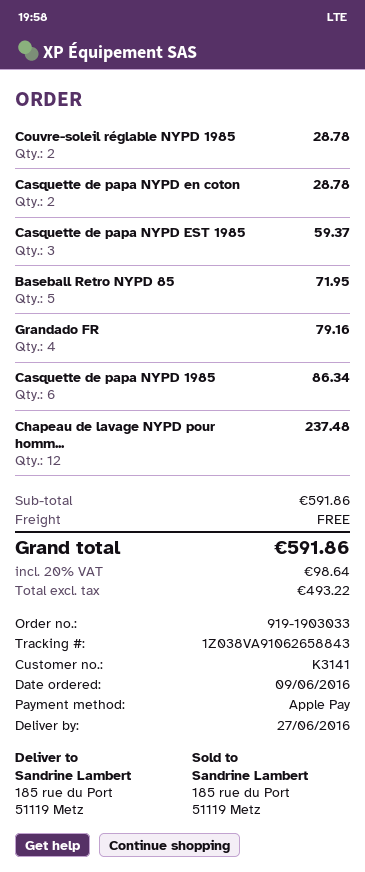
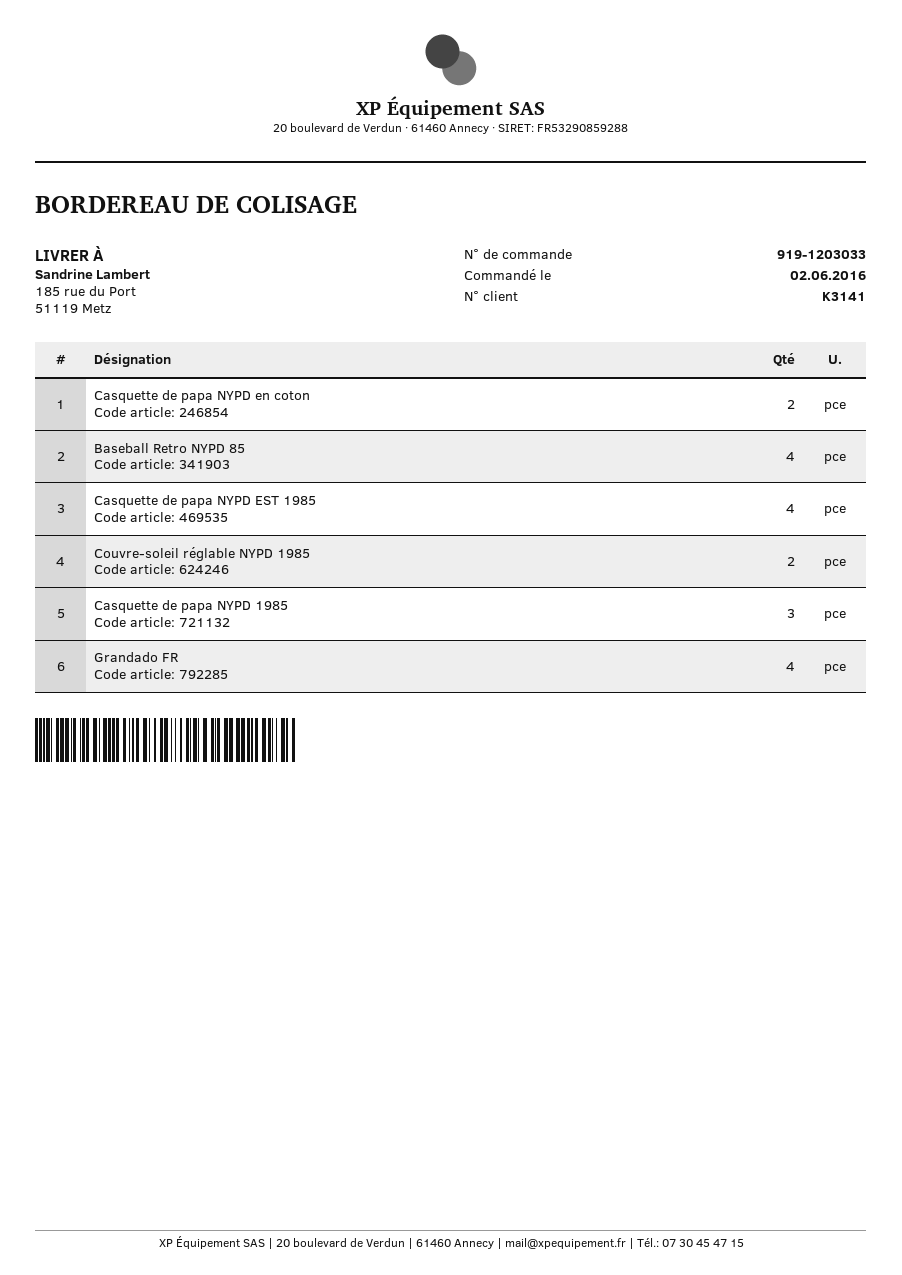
order number: 919-1903033 -> 919-1203033
order date: 2016-06-09 -> 2016-06-02
Casquette de papa NYPD EST 1985: 3 -> 4
Baseball Retro NYPD 85: 5 -> 4
Casquette de papa NYPD 1985: 6 -> 3
Chapeau de lavage NYPD pour homm...: 12 -> none

